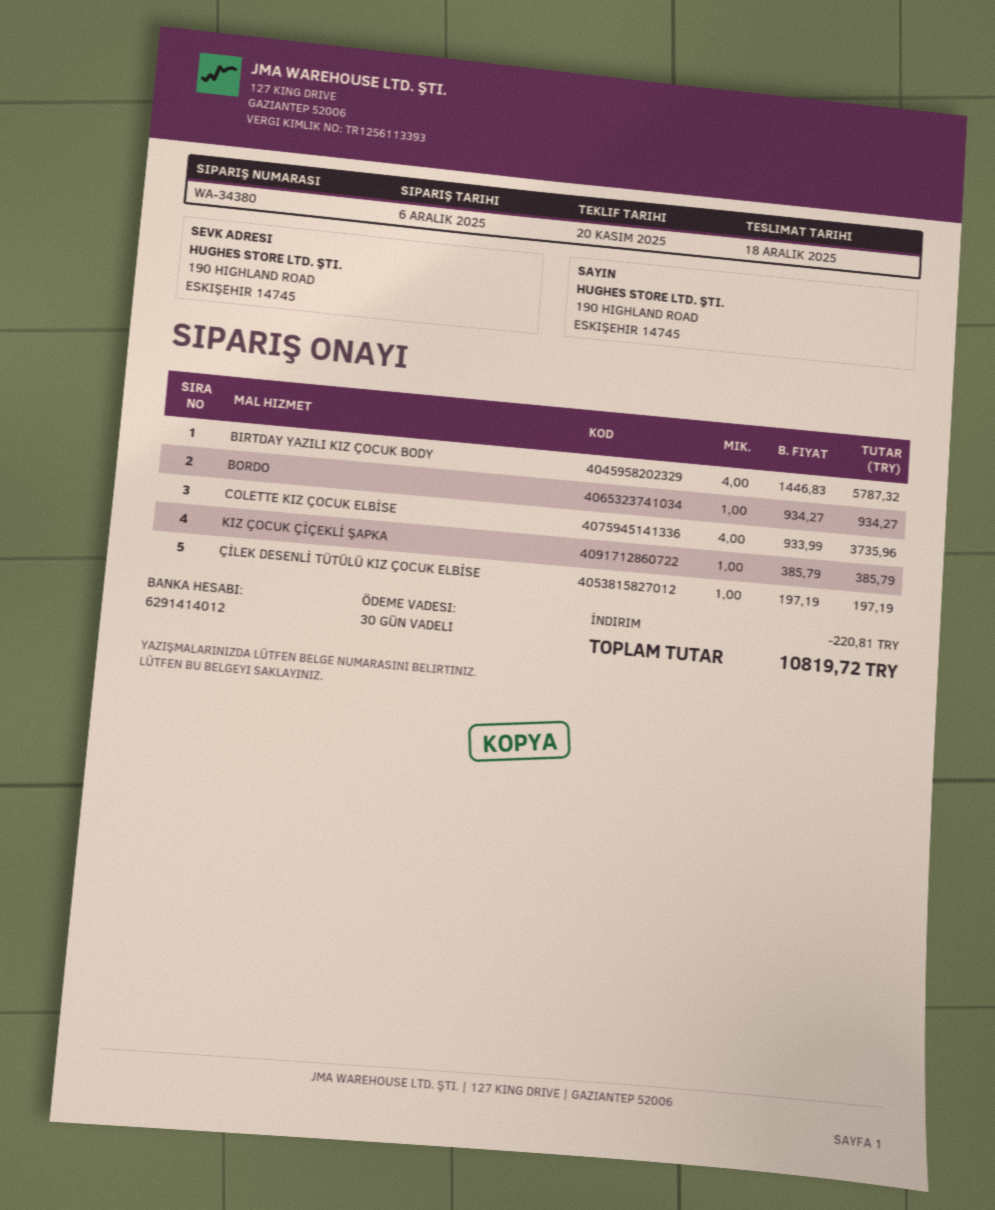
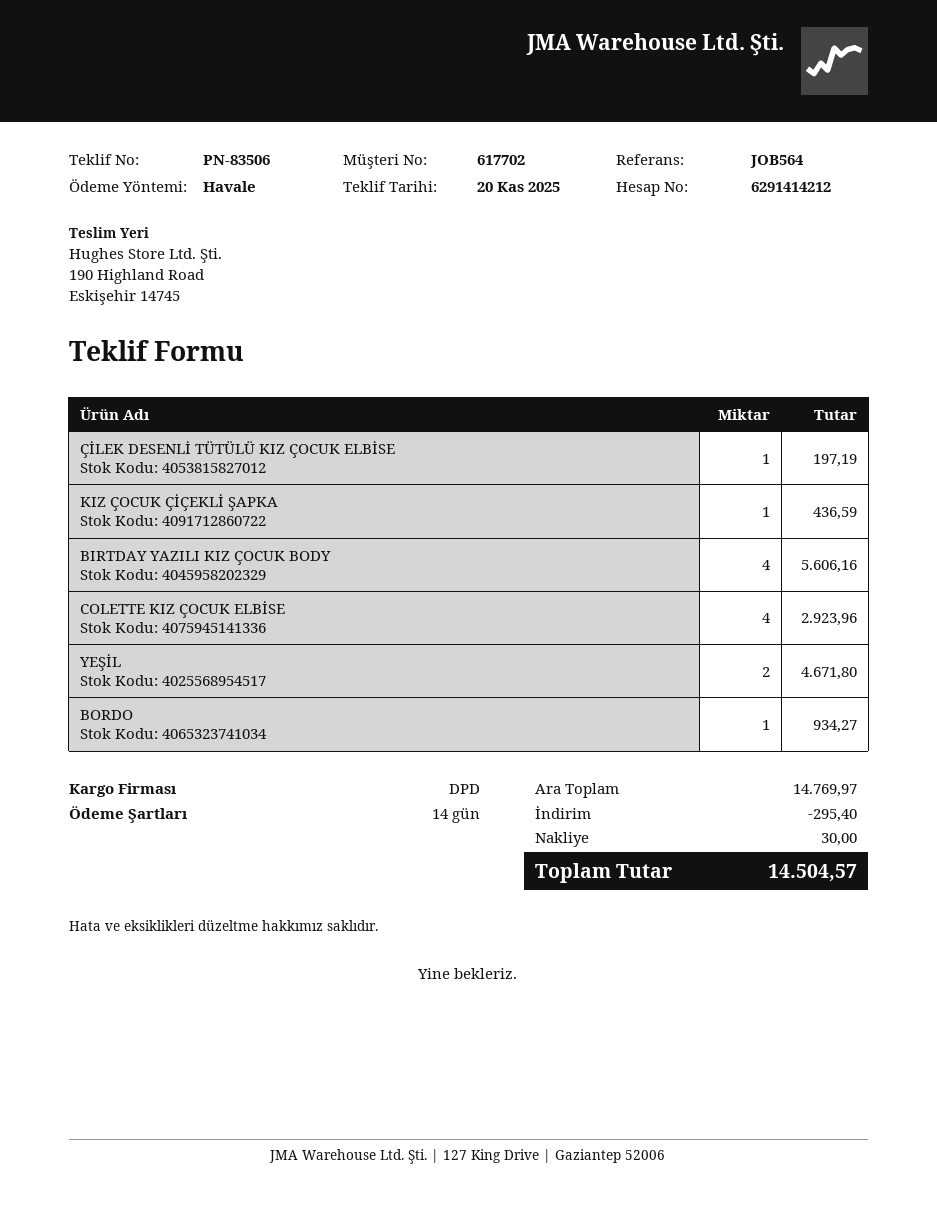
payment terms: 30 days -> 14 days
bank account: 6291414012 -> 6291414212
BIRTDAY YAZILI KIZ ÇOCUK BODY: 4 for 5787.32 -> 4 for 5606.16
COLETTE KIZ ÇOCUK ELBİSE: 4 for 3735.96 -> 4 for 2923.96
KIZ ÇOCUK ÇİÇEKLİ ŞAPKA: 1 for 385.79 -> 1 for 436.59
YEŞİL: none -> 2 for 4671.80
discount: 220.81 -> 295.40
shipping: none -> 30.00
total: 10819.72 -> 14504.57

